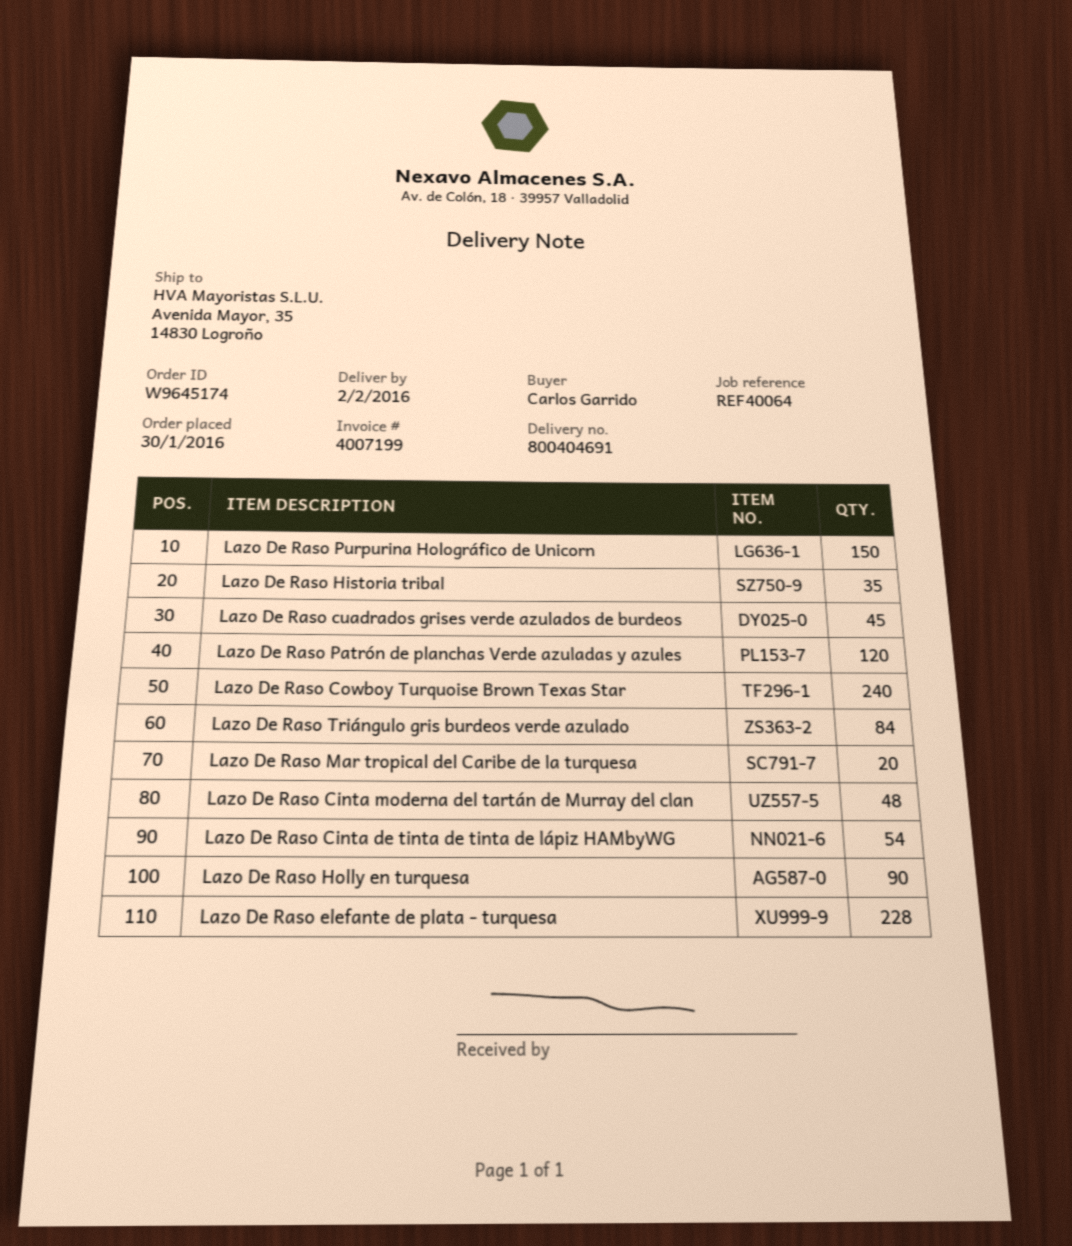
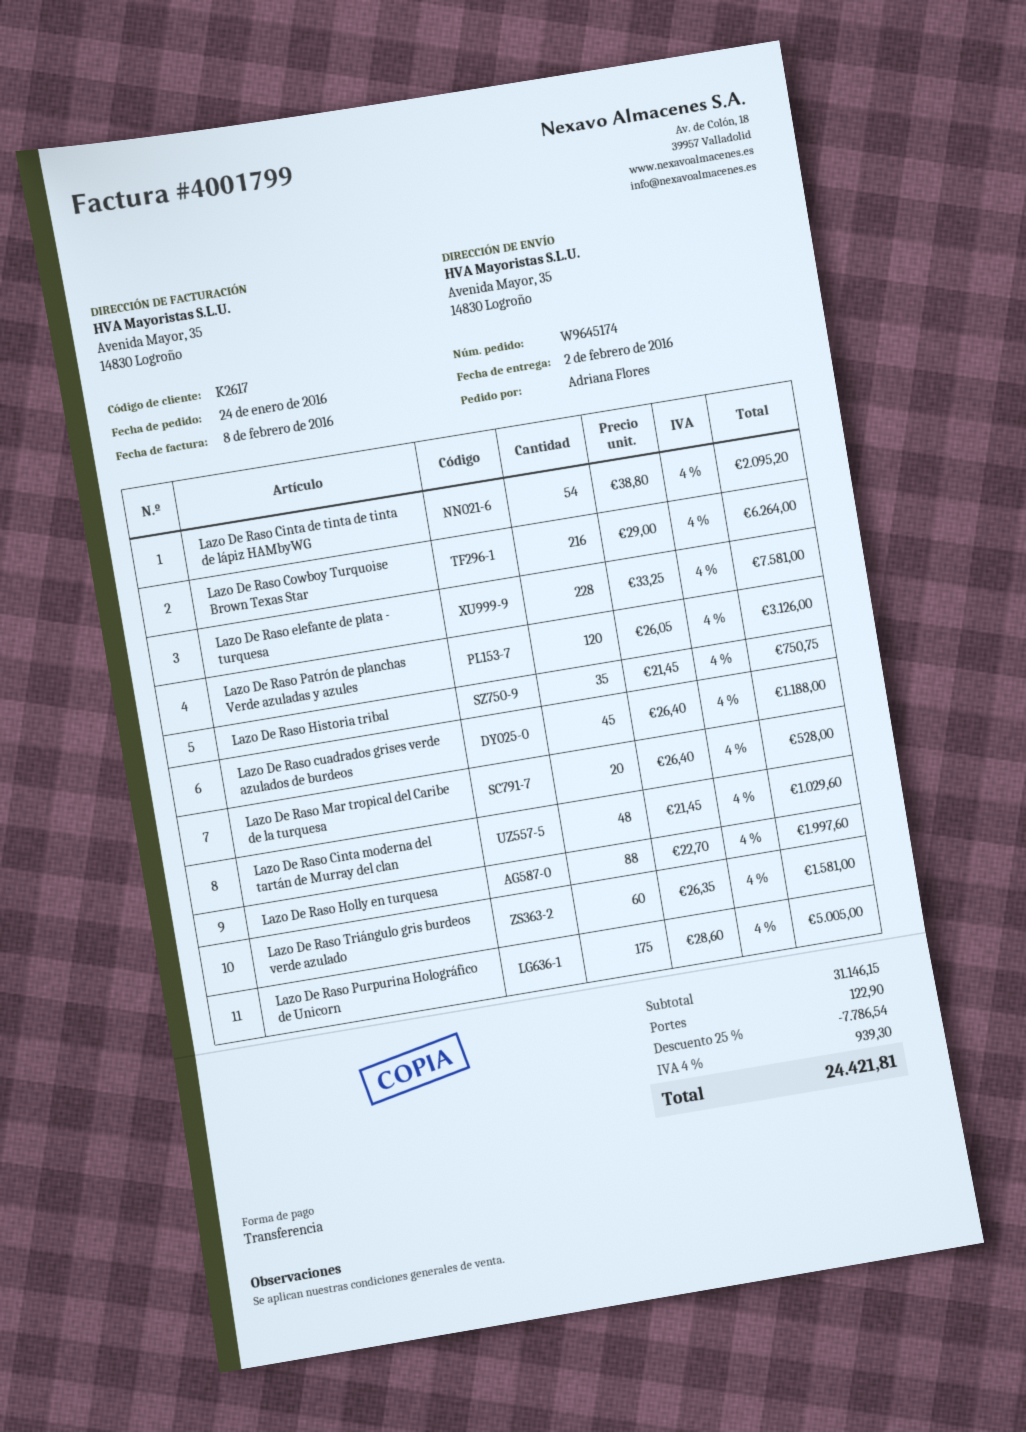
order date: 2016-01-30 -> 2016-01-24
invoice number: 4007199 -> 4001799
ordered by: Carlos Garrido -> Adriana Flores
Lazo De Raso Purpurina Holográfico de Unicorn: 150 -> 175
Lazo De Raso Cowboy Turquoise Brown Texas Star: 240 -> 216
Lazo De Raso Triángulo gris burdeos verde azulado: 84 -> 60
Lazo De Raso Holly en turquesa: 90 -> 88

